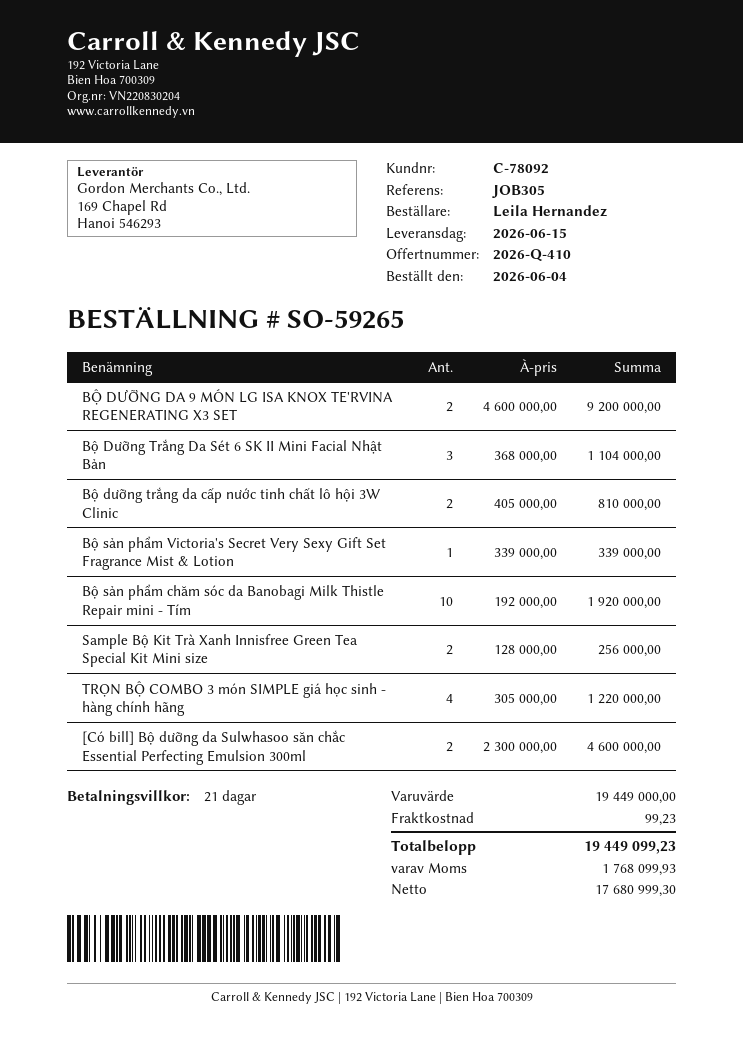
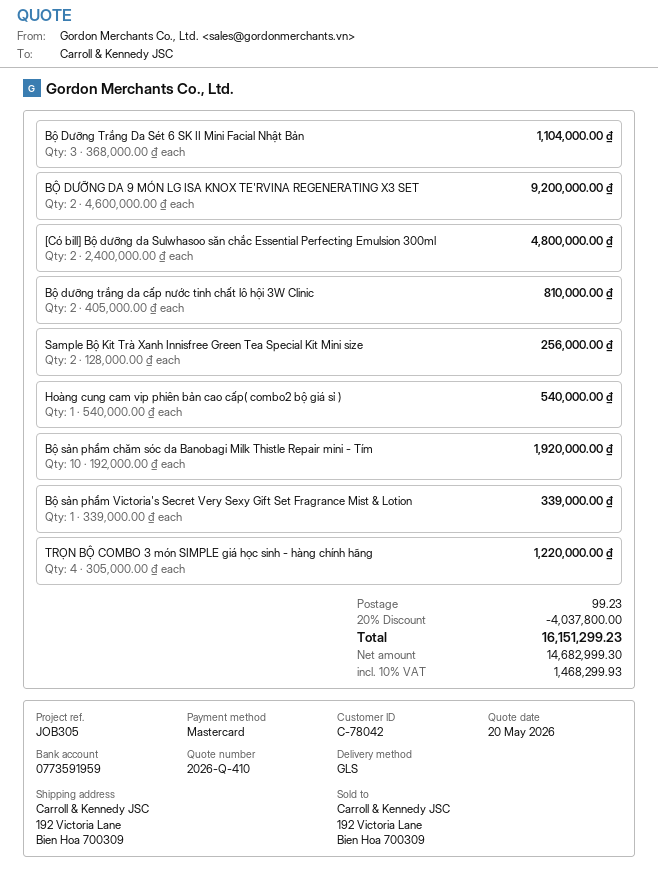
customer number: C-78092 -> C-78042
[Có bill] Bộ dưỡng da Sulwhasoo săn chắc Essential Perfecting Emulsion 300ml: 2 x 2300000.00 = 4600000.00 -> 2 x 2400000.00 = 4800000.00
Hoàng cung cam vip phiên bản cao cấp( combo2 bộ giá sỉ ): none -> 1 x 540000.00 = 540000.00
discount: none -> 20% = 4037800.00
net: 17680999.30 -> 14682999.30
tax: 1768099.93 -> 1468299.93
total: 19449099.23 -> 16151299.23

